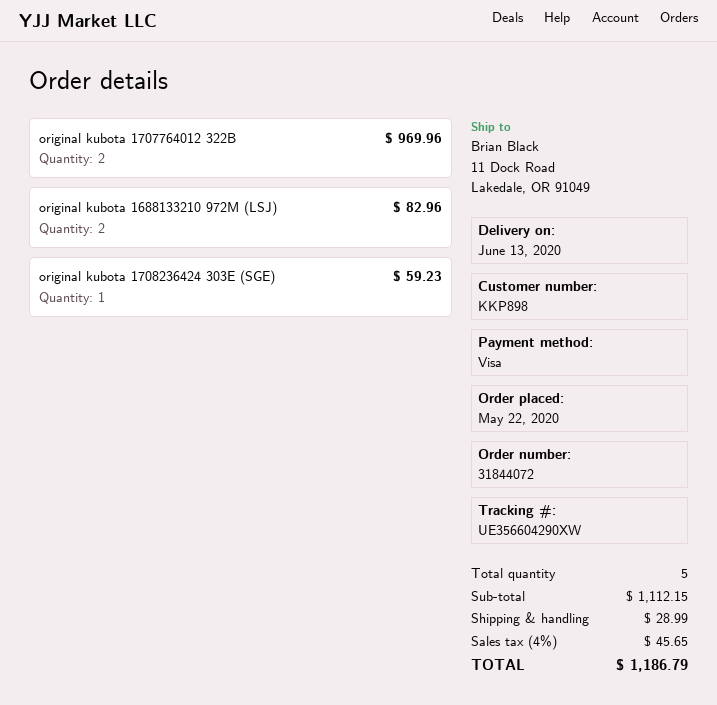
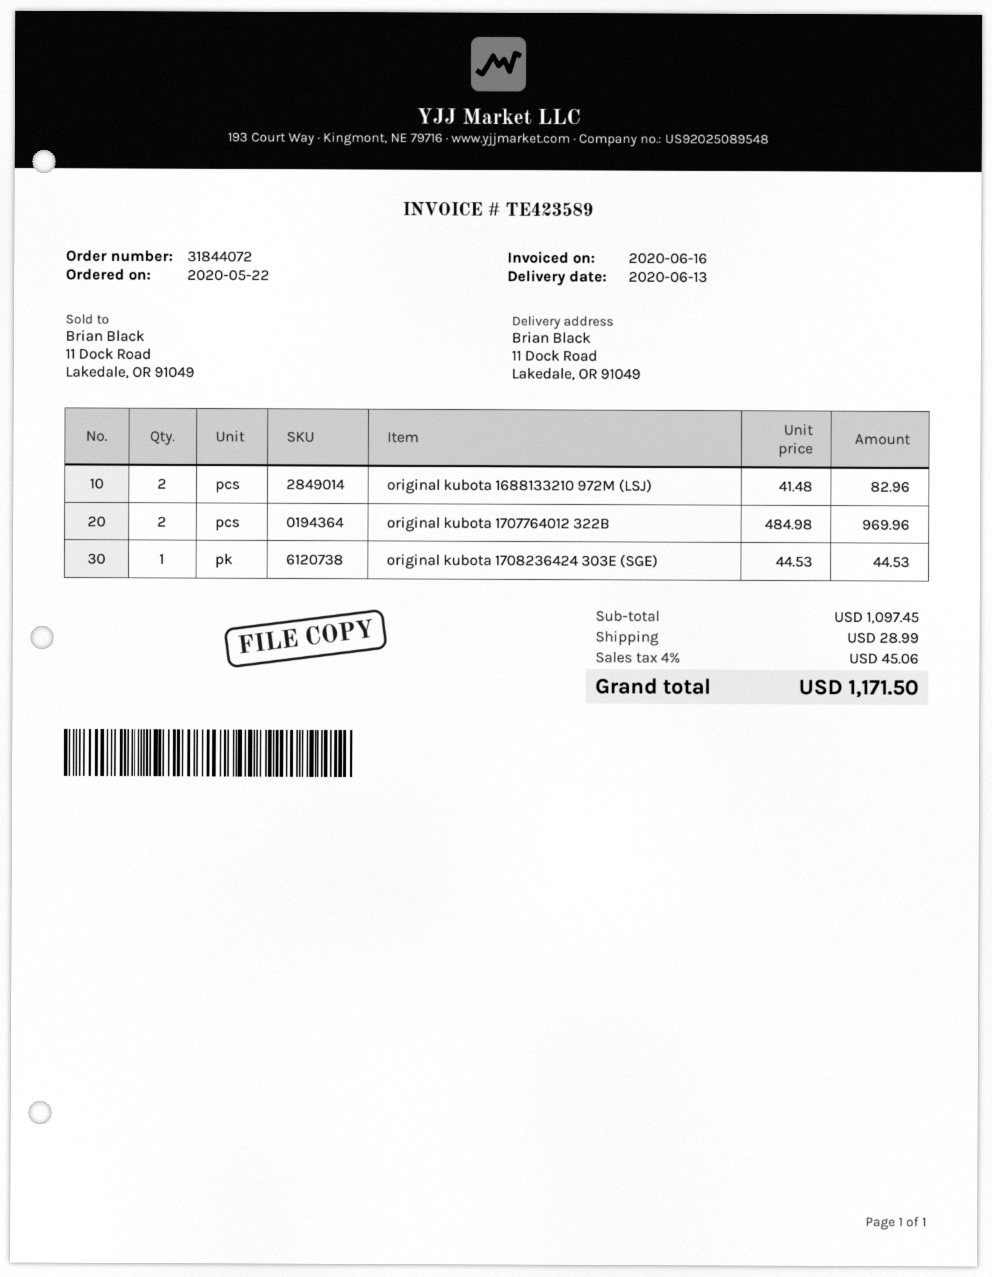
original kubota 1708236424 303E (SGE): 1 for 59.23 -> 1 for 44.53
subtotal: 1112.15 -> 1097.45
tax: 4% = 45.65 -> 4% = 45.06
total: 1186.79 -> 1171.50

